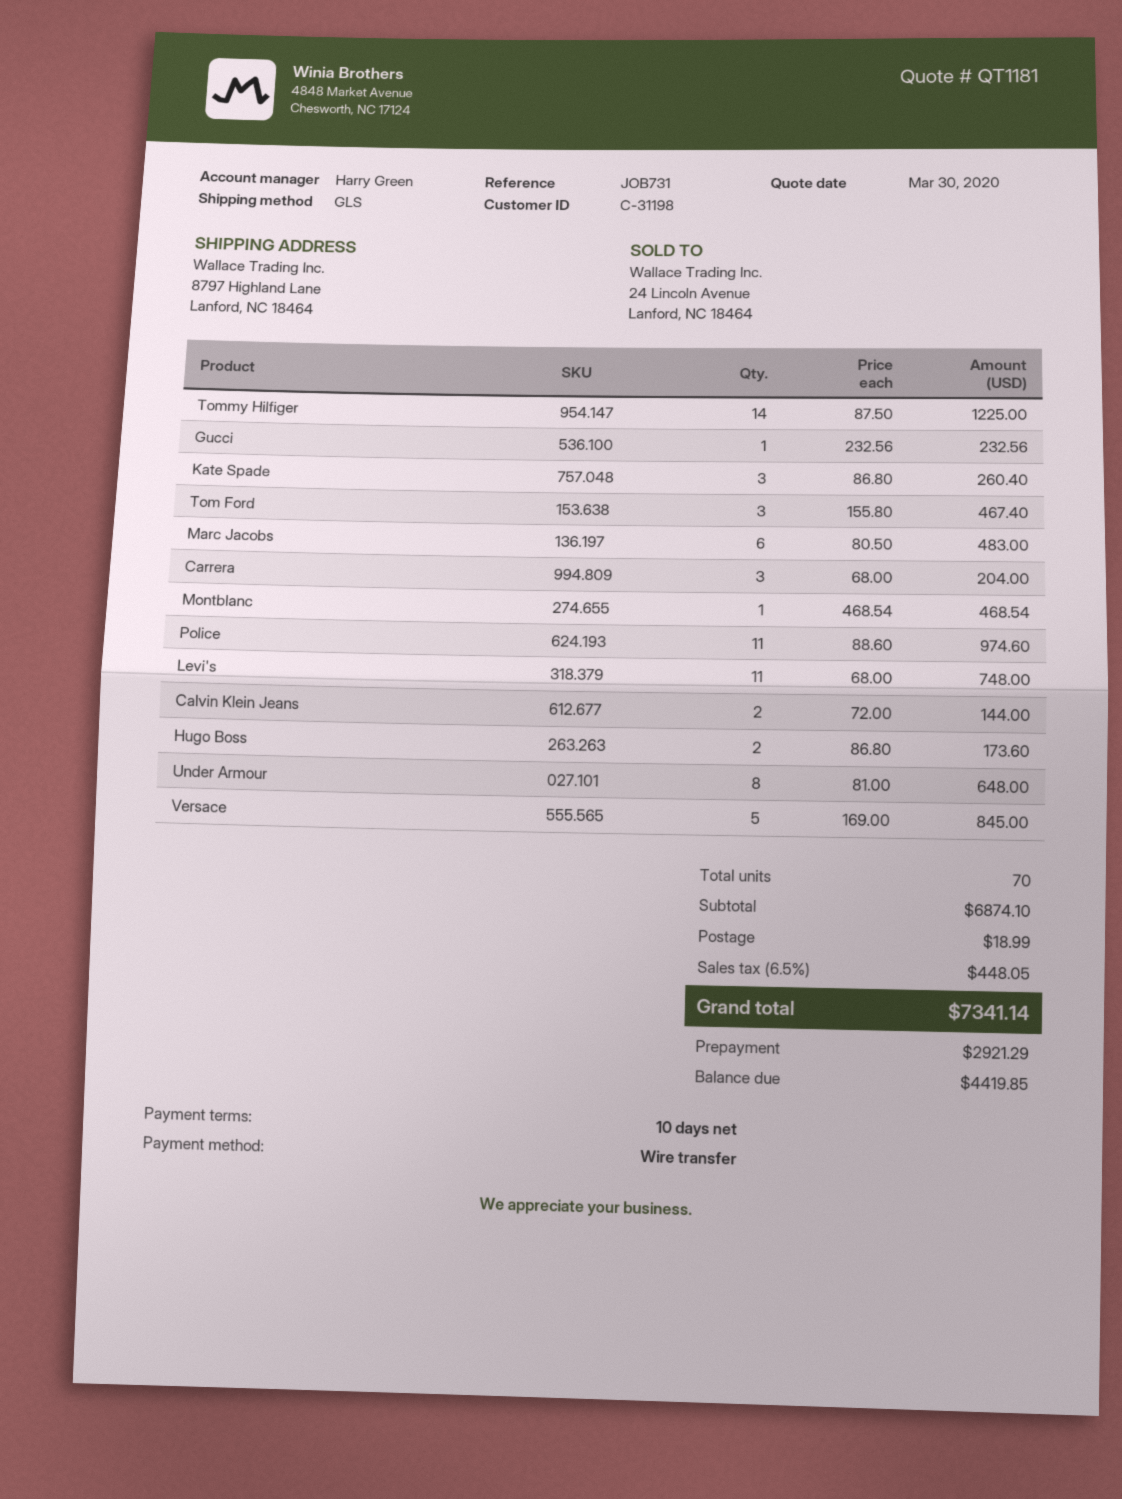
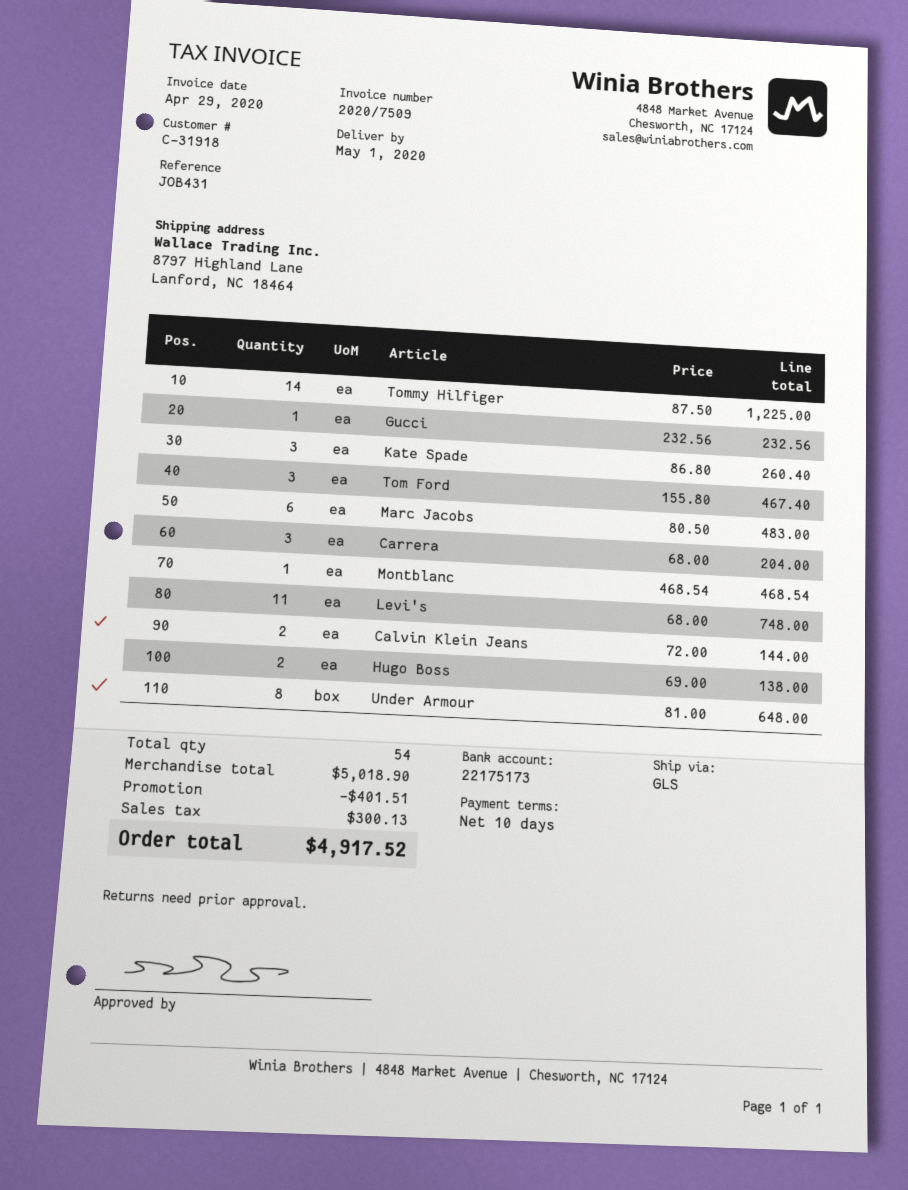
customer number: C-31198 -> C-31918
reference: JOB731 -> JOB431
Police: 11 x 88.60 = 974.60 -> none
Hugo Boss: 2 x 86.80 = 173.60 -> 2 x 69.00 = 138.00
Versace: 5 x 169.00 = 845.00 -> none
total quantity: 70 -> 54
subtotal: 6874.10 -> 5018.90
discount: none -> 401.51
shipping: 18.99 -> none
tax: 448.05 -> 300.13
total: 7341.14 -> 4917.52

